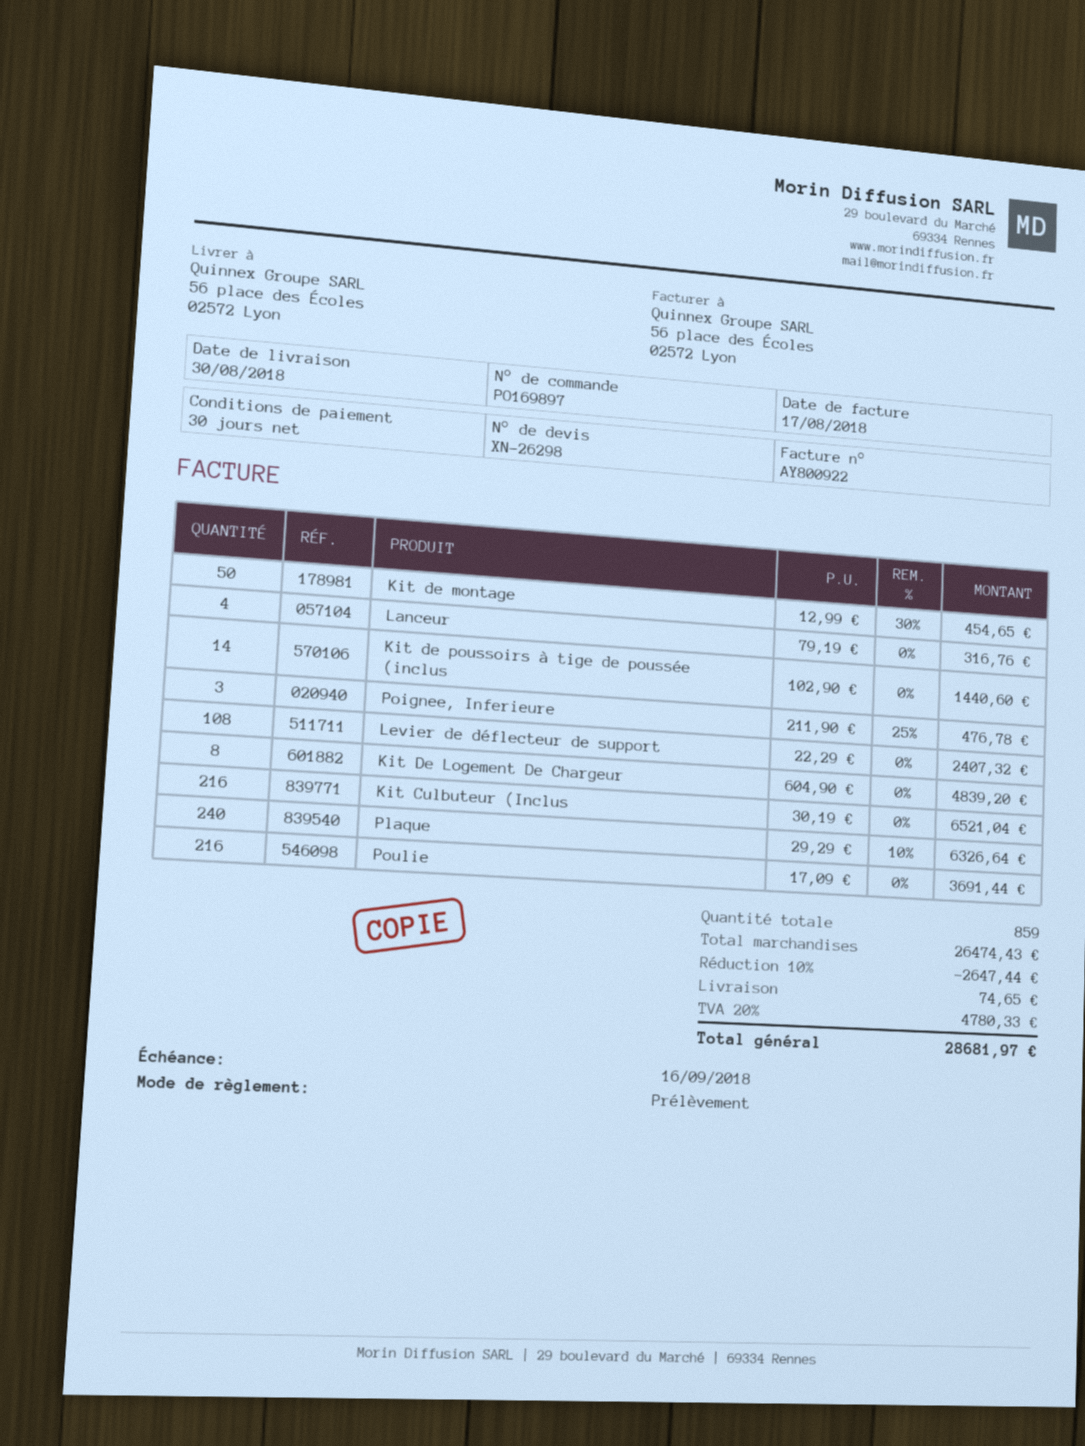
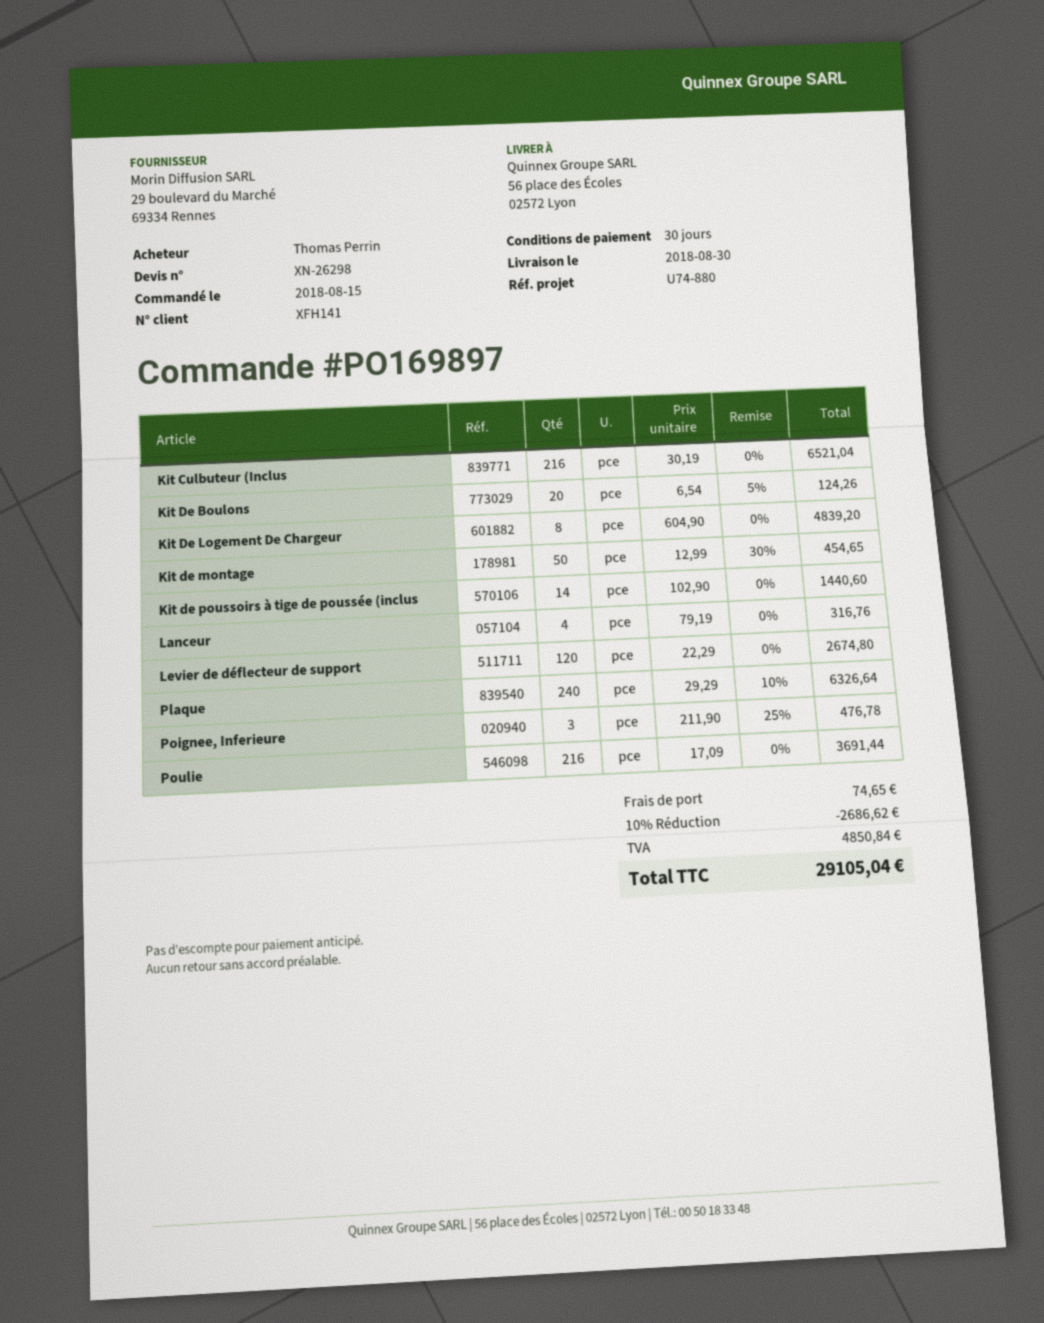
Levier de déflecteur de support: 108 x 22.29 = 2407.32 -> 120 x 22.29 = 2674.80
Kit De Boulons: none -> 20 x 6.54 - 5% = 124.26
discount: 10% = 2647.44 -> 10% = 2686.62
tax: 4780.33 -> 4850.84
total: 28681.97 -> 29105.04

